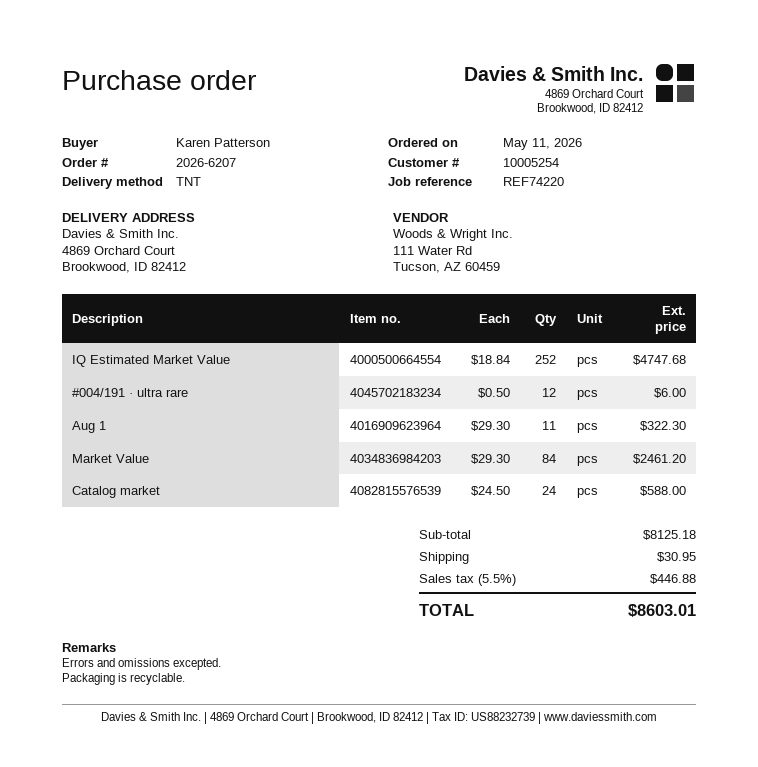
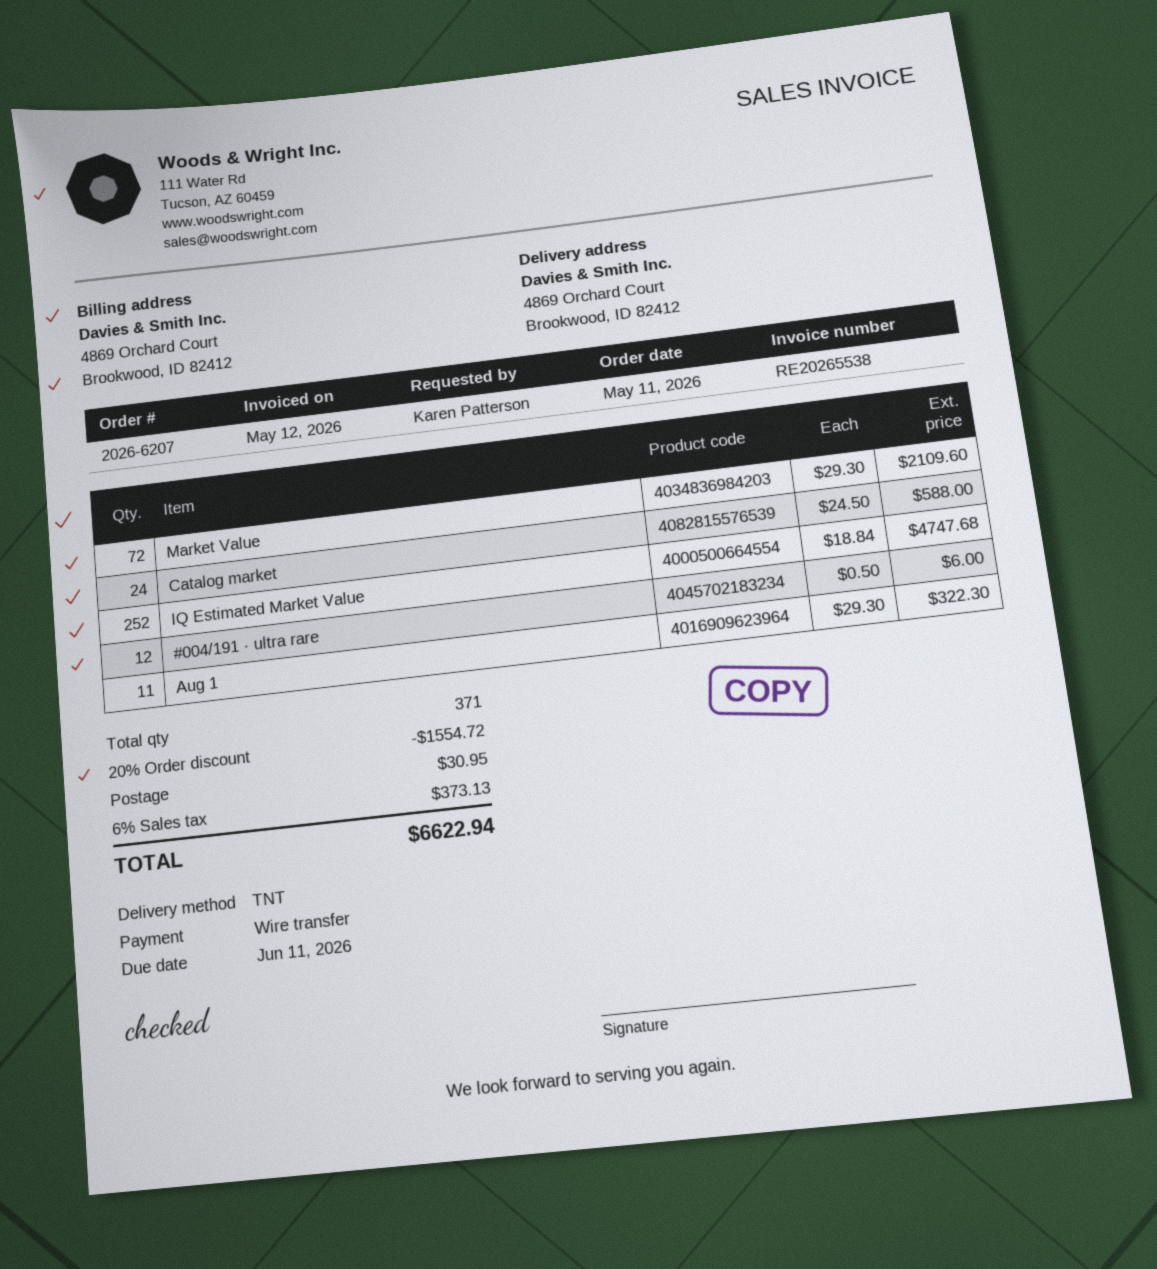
Market Value: 84 x 29.30 = 2461.20 -> 72 x 29.30 = 2109.60
discount: none -> 20% = 1554.72
tax: 5.5% = 446.88 -> 6% = 373.13
total: 8603.01 -> 6622.94

